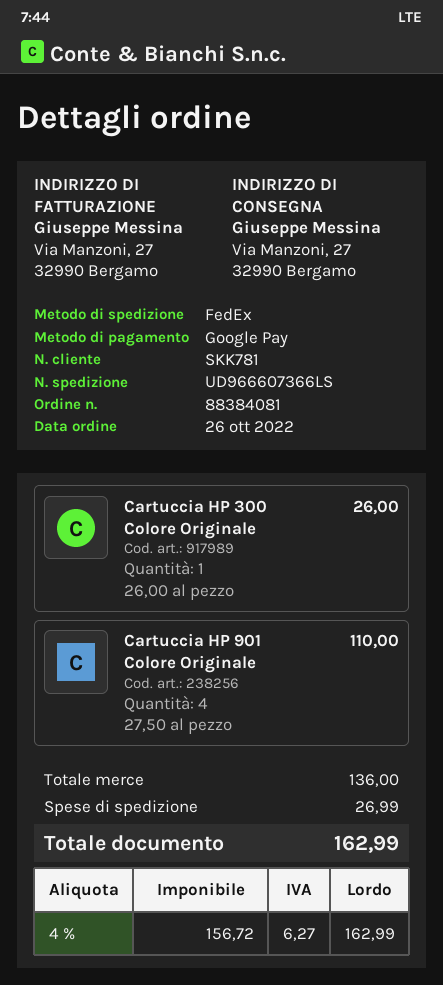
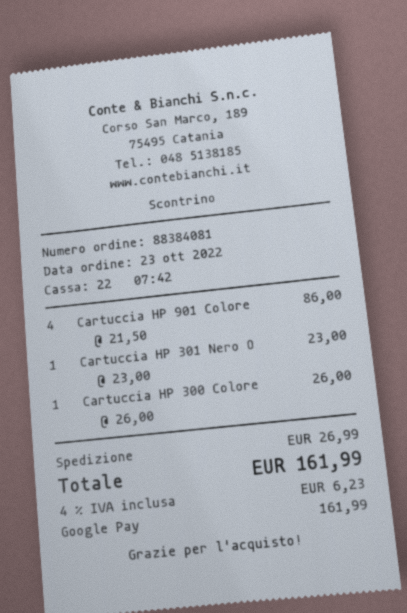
order date: 2022-10-26 -> 2022-10-23
Cartuccia HP 901 Colore Originale: 4 x 27.50 = 110.00 -> 4 x 21.50 = 86.00
Cartuccia HP 301 Nero O: none -> 1 x 23.00 = 23.00
tax: 4% = 6.27 -> 4% = 6.23
total: 162.99 -> 161.99

